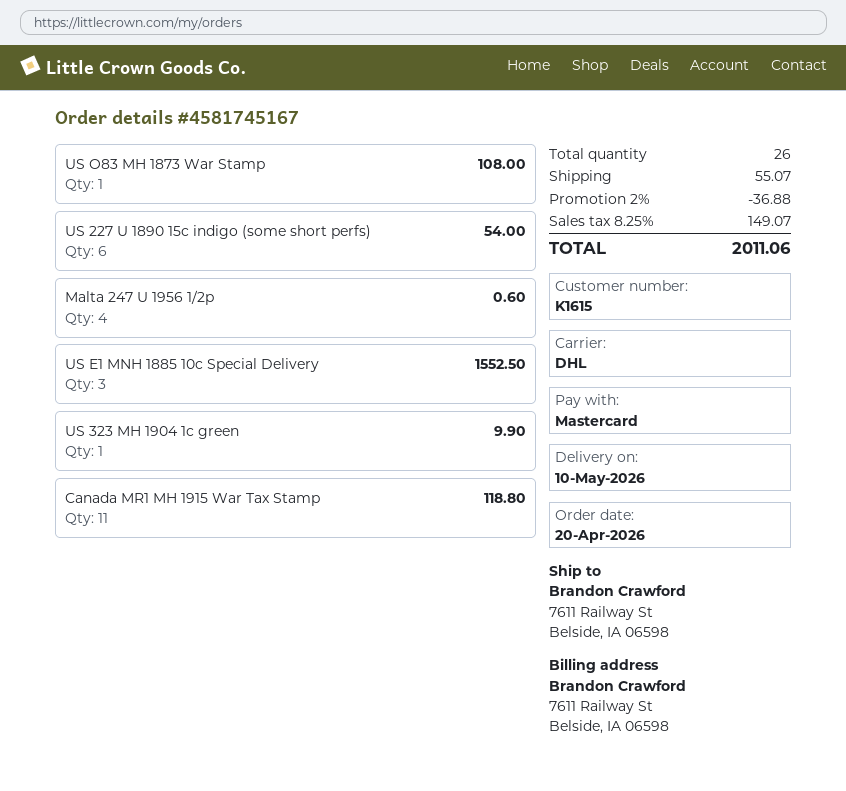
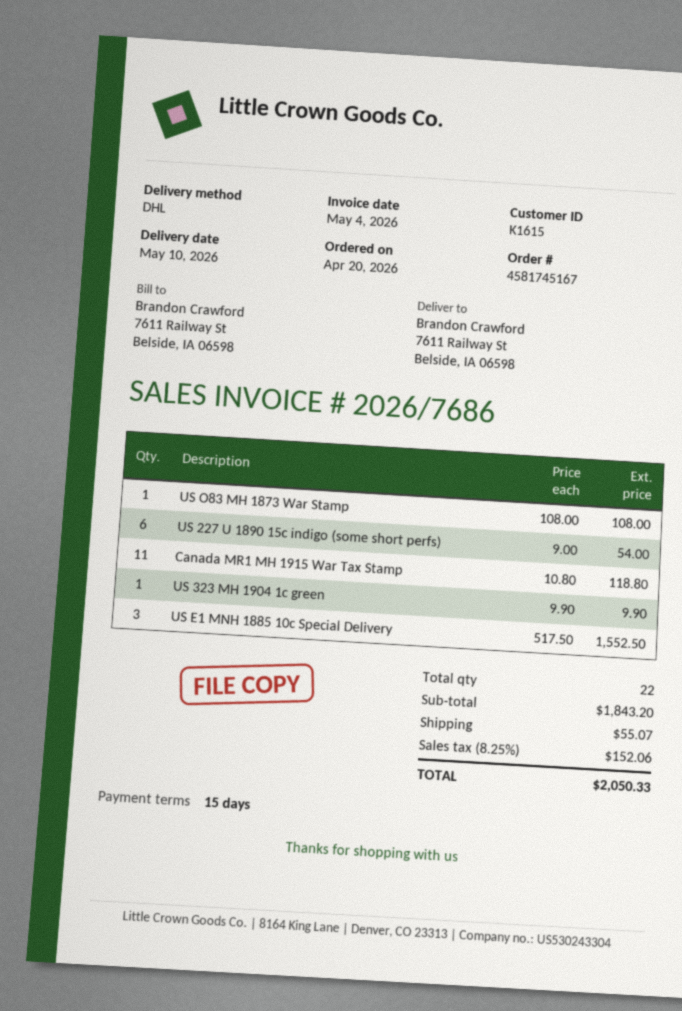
Malta 247 U 1956 1/2p: 4 for 0.60 -> none
total quantity: 26 -> 22
discount: 2% = 36.88 -> none
tax: 8.25% = 149.07 -> 8.25% = 152.06
total: 2011.06 -> 2050.33

